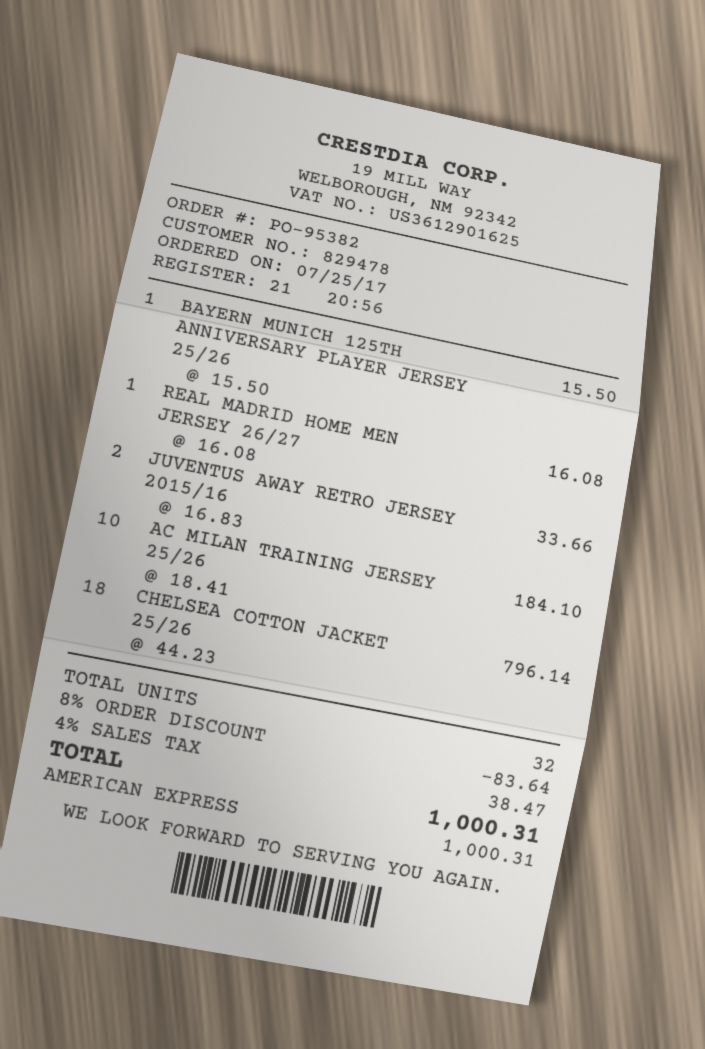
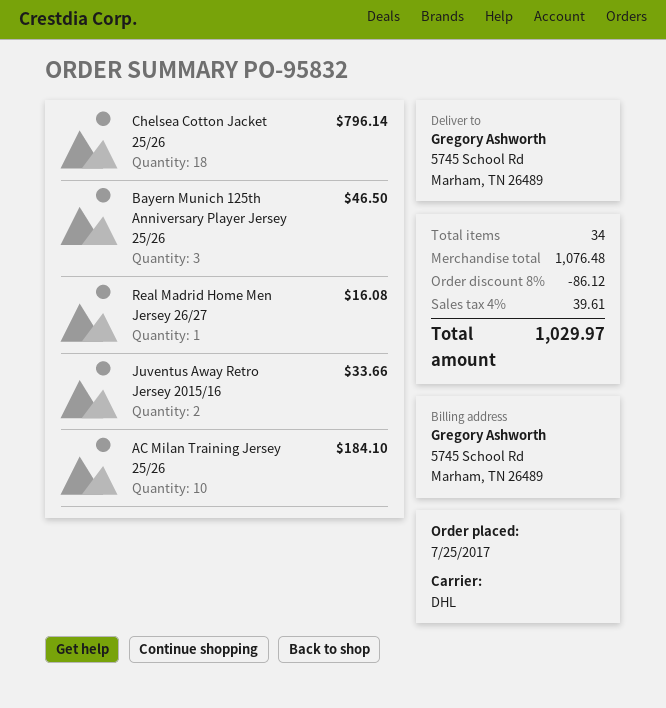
order number: PO-95382 -> PO-95832
BAYERN MUNICH 125TH ANNIVERSARY PLAYER JERSEY 25/26: 1 for 15.50 -> 3 for 46.50
total quantity: 32 -> 34
discount: 8% = 83.64 -> 8% = 86.12
tax: 4% = 38.47 -> 4% = 39.61
total: 1000.31 -> 1029.97

